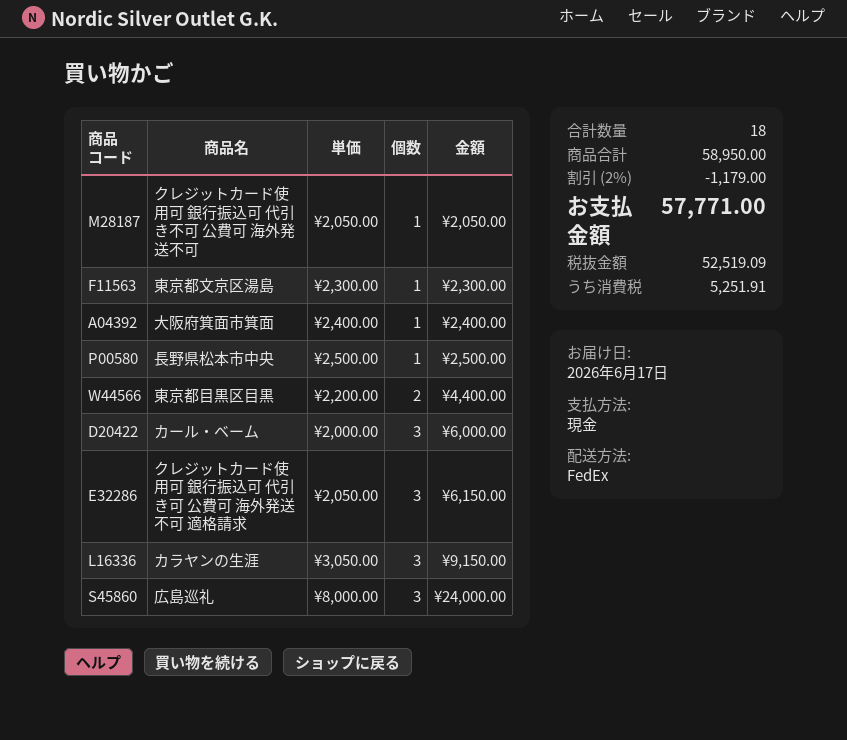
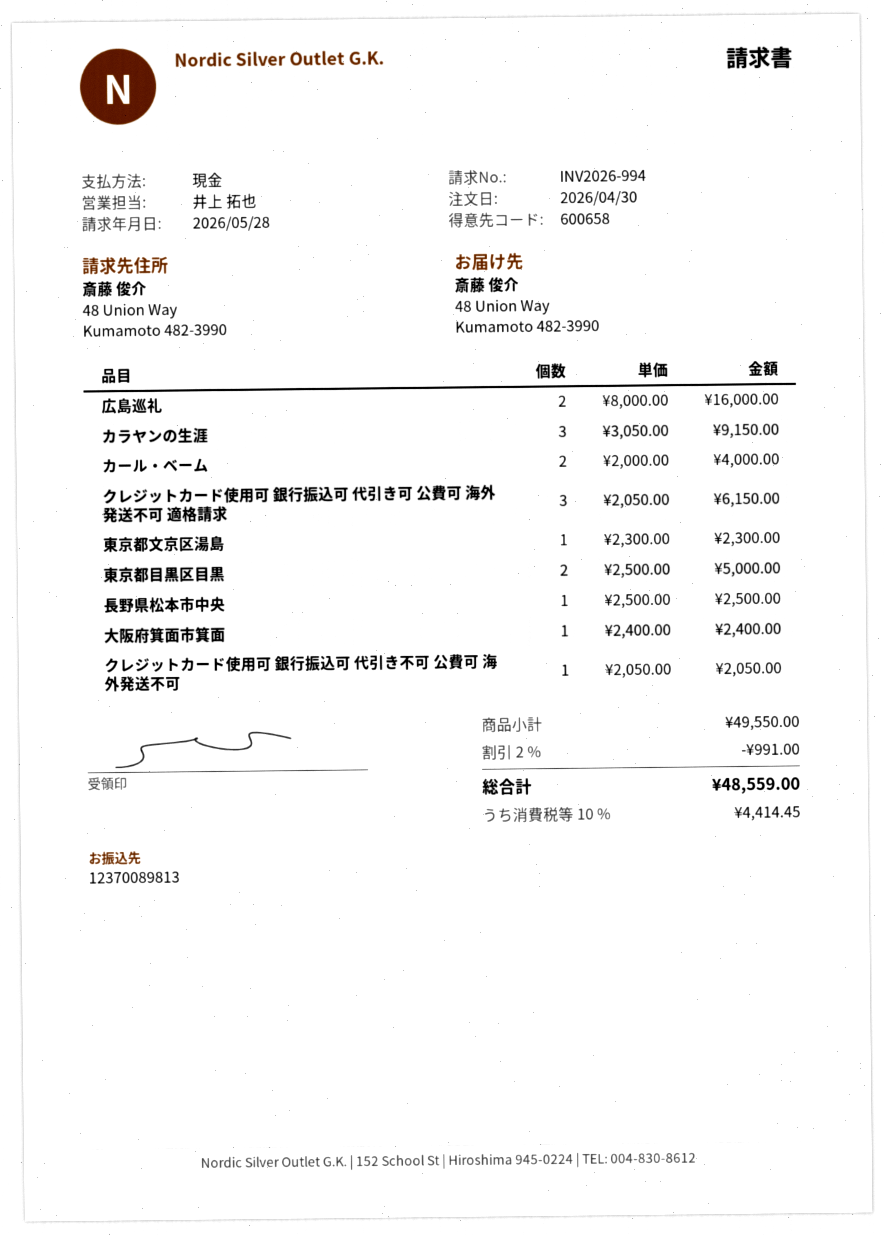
東京都目黒区目黒: 2 x 2200.00 = 4400.00 -> 2 x 2500.00 = 5000.00
カール・ベーム: 3 x 2000.00 = 6000.00 -> 2 x 2000.00 = 4000.00
広島巡礼: 3 x 8000.00 = 24000.00 -> 2 x 8000.00 = 16000.00
subtotal: 58950.00 -> 49550.00
discount: 2% = 1179.00 -> 2% = 991.00
tax: 5251.91 -> 4414.45
total: 57771.00 -> 48559.00

